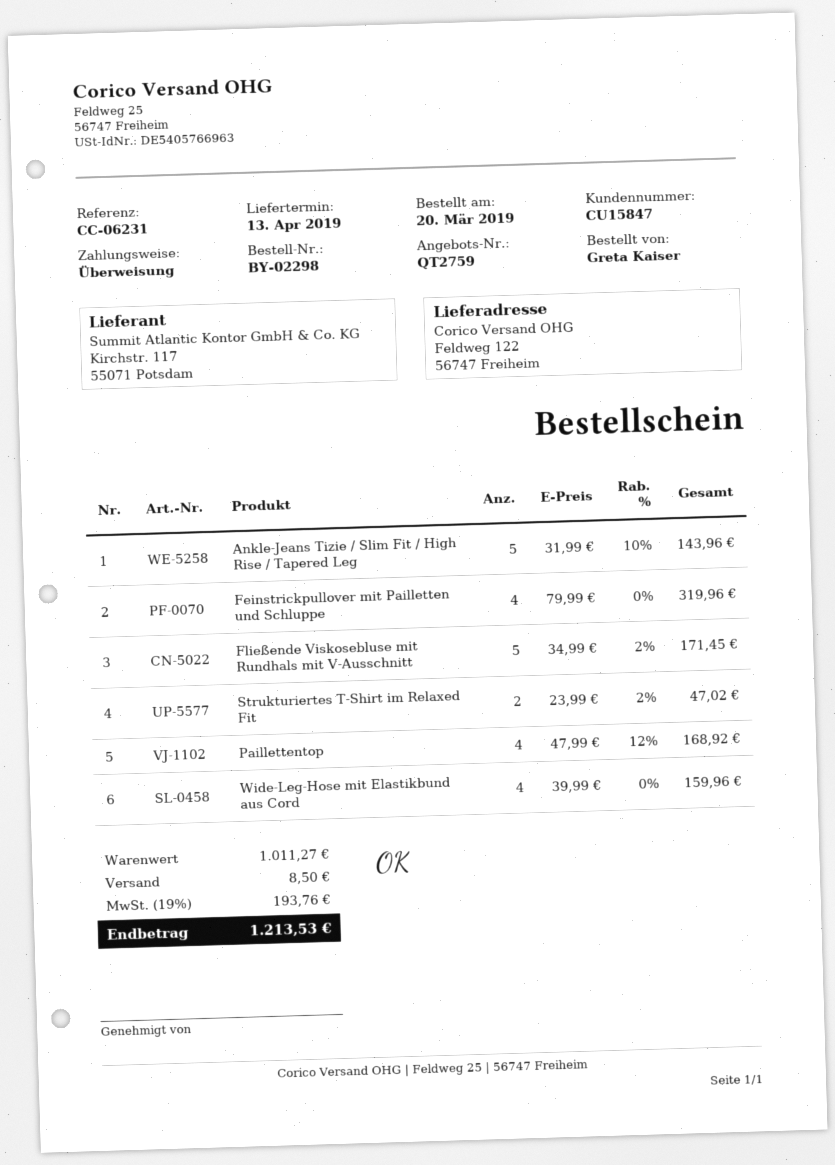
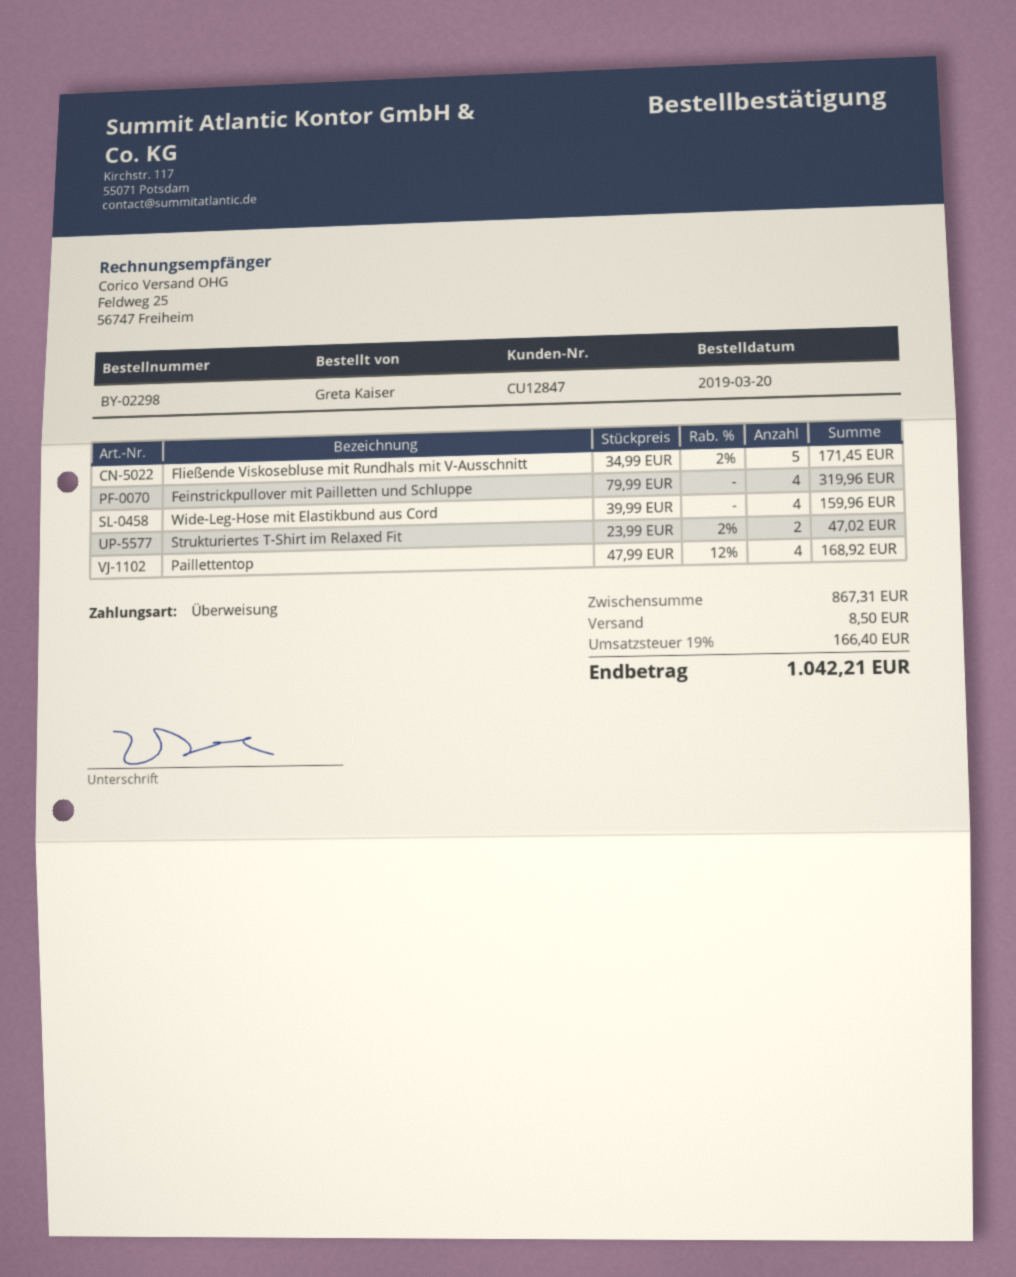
customer number: CU15847 -> CU12847
Ankle-Jeans Tizie / Slim Fit / High Rise / Tapered Leg: 5 x 31.99 - 10% = 143.96 -> none
subtotal: 1011.27 -> 867.31
tax: 19% = 193.76 -> 19% = 166.40
total: 1213.53 -> 1042.21

